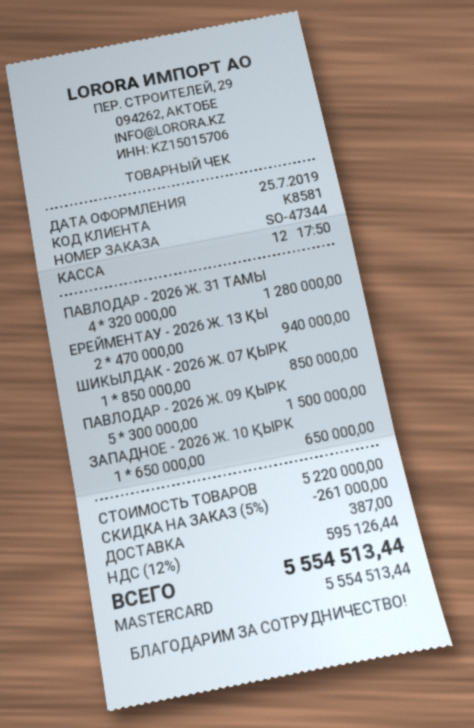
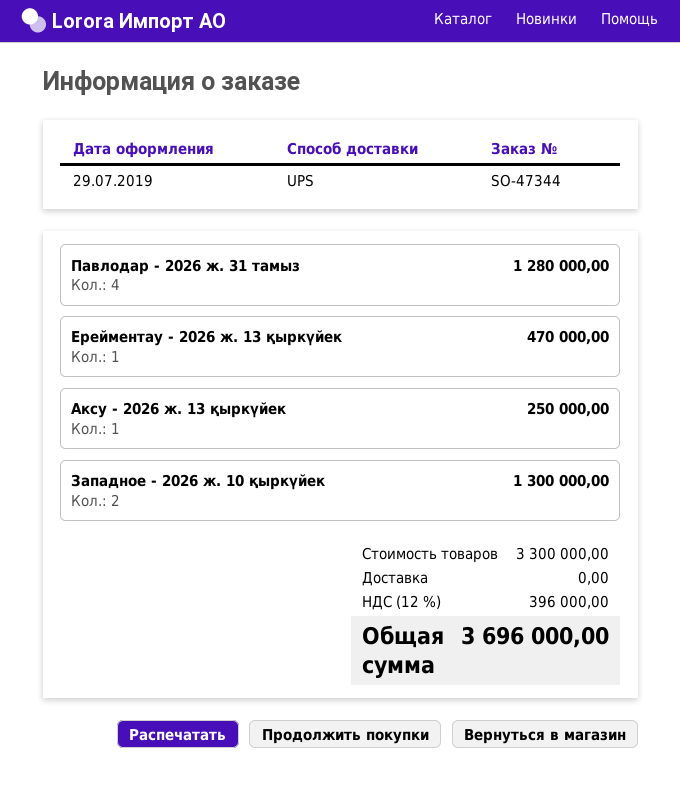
order date: 2019-07-25 -> 2019-07-29
ЕРЕЙМЕНТАУ - 2026 Ж. 13 ҚЫ: 2 for 940000.00 -> 1 for 470000.00
ШИКЫЛДАК - 2026 Ж. 07 ҚЫРК: 1 for 850000.00 -> none
ПАВЛОДАР - 2026 Ж. 09 ҚЫРК: 5 for 1500000.00 -> none
ЗАПАДНОЕ - 2026 Ж. 10 ҚЫРК: 1 for 650000.00 -> 2 for 1300000.00
Аксу - 2026 ж. 13 қыркүйек: none -> 1 for 250000.00
subtotal: 5220000.00 -> 3300000.00
discount: 5% = 261000.00 -> none
shipping: 387.00 -> 0.00
tax: 12% = 595126.44 -> 12% = 396000.00
total: 5554513.44 -> 3696000.00

